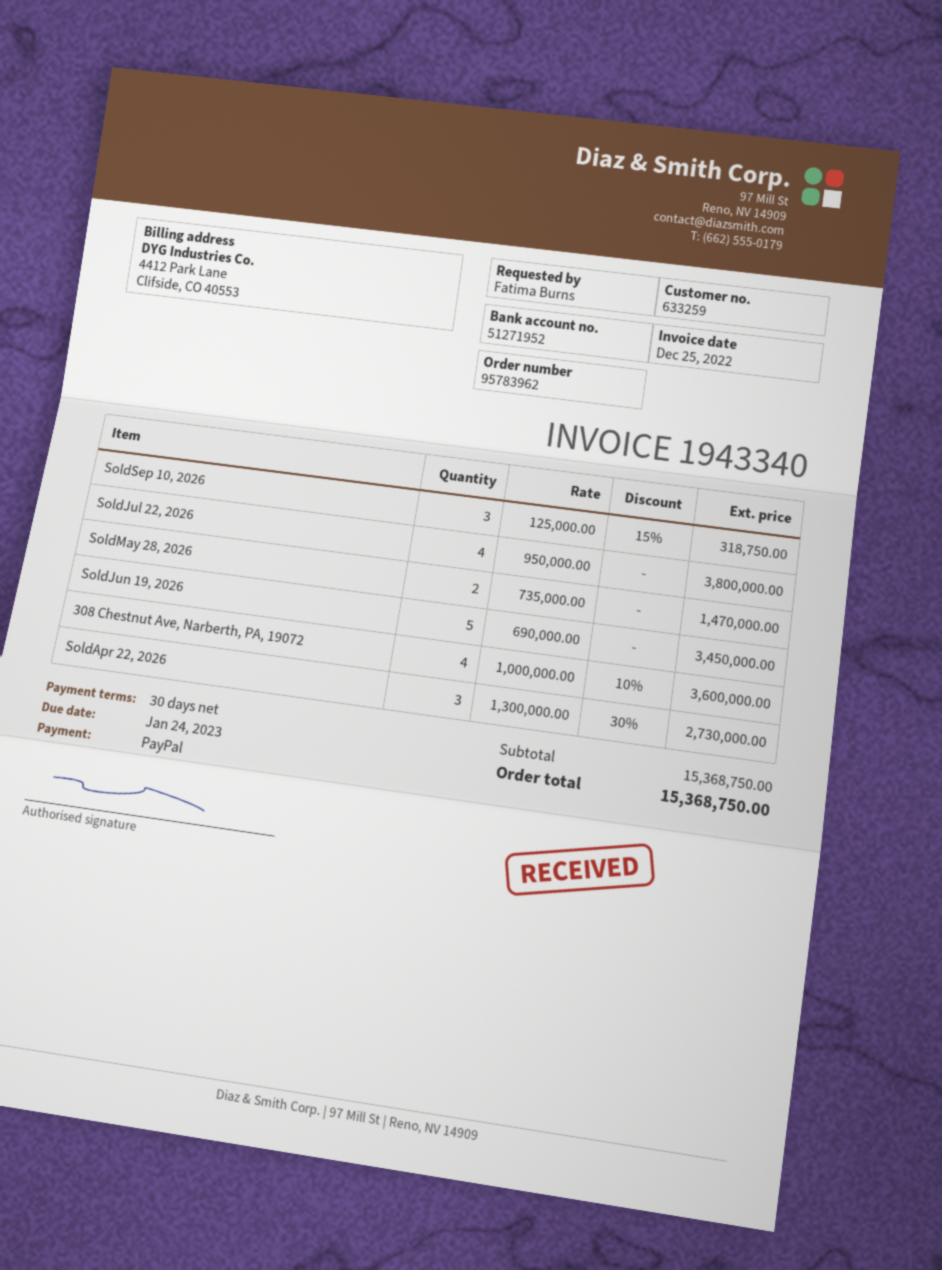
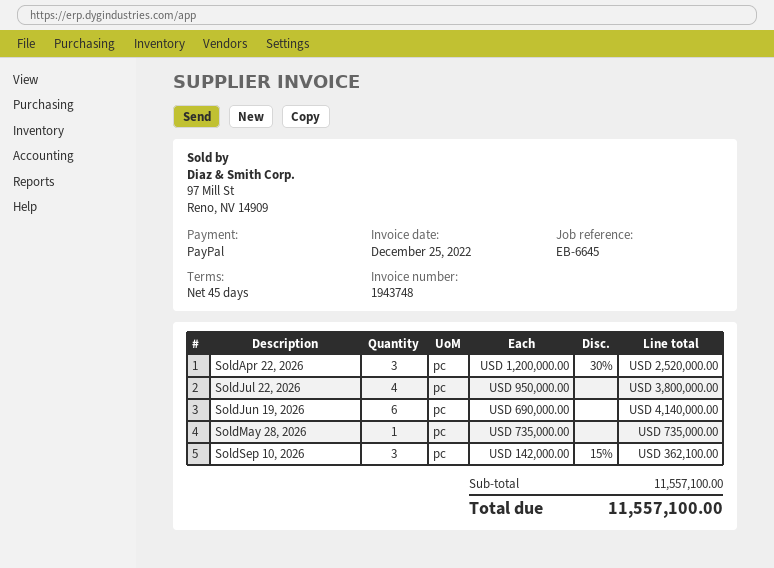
invoice number: 1943340 -> 1943748
payment terms: 30 days -> 45 days
SoldSep 10, 2026: 3 x 125000.00 - 15% = 318750.00 -> 3 x 142000.00 - 15% = 362100.00
SoldMay 28, 2026: 2 x 735000.00 = 1470000.00 -> 1 x 735000.00 = 735000.00
SoldJun 19, 2026: 5 x 690000.00 = 3450000.00 -> 6 x 690000.00 = 4140000.00
308 Chestnut Ave, Narberth, PA, 19072: 4 x 1000000.00 - 10% = 3600000.00 -> none
SoldApr 22, 2026: 3 x 1300000.00 - 30% = 2730000.00 -> 3 x 1200000.00 - 30% = 2520000.00
subtotal: 15368750.00 -> 11557100.00
total: 15368750.00 -> 11557100.00

